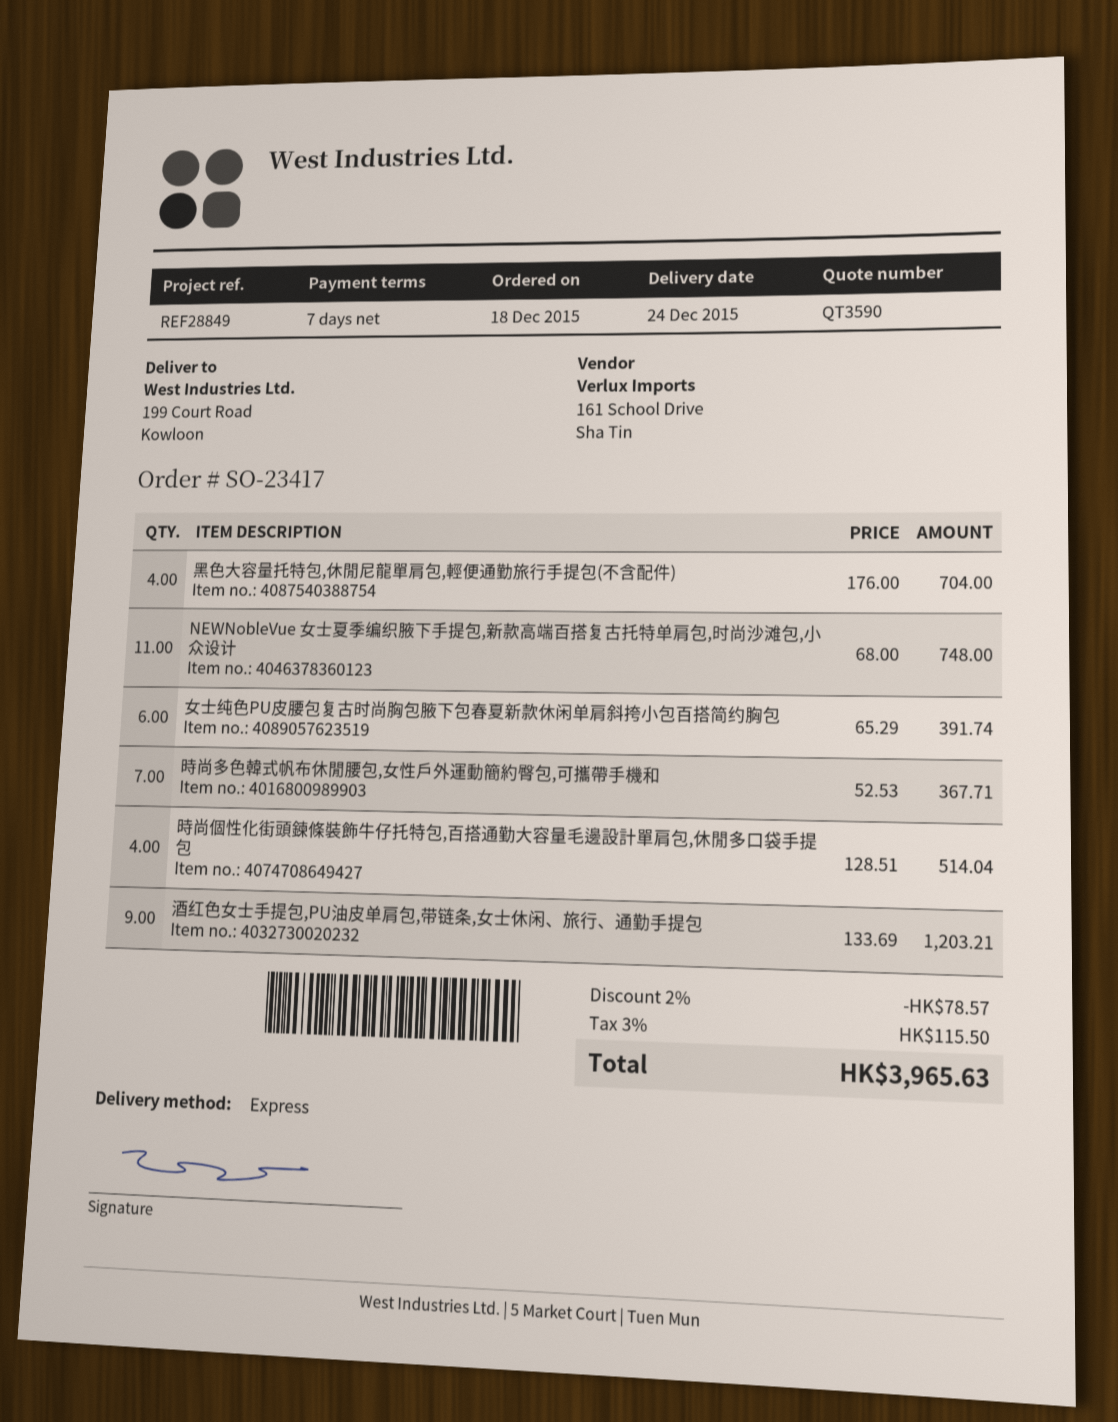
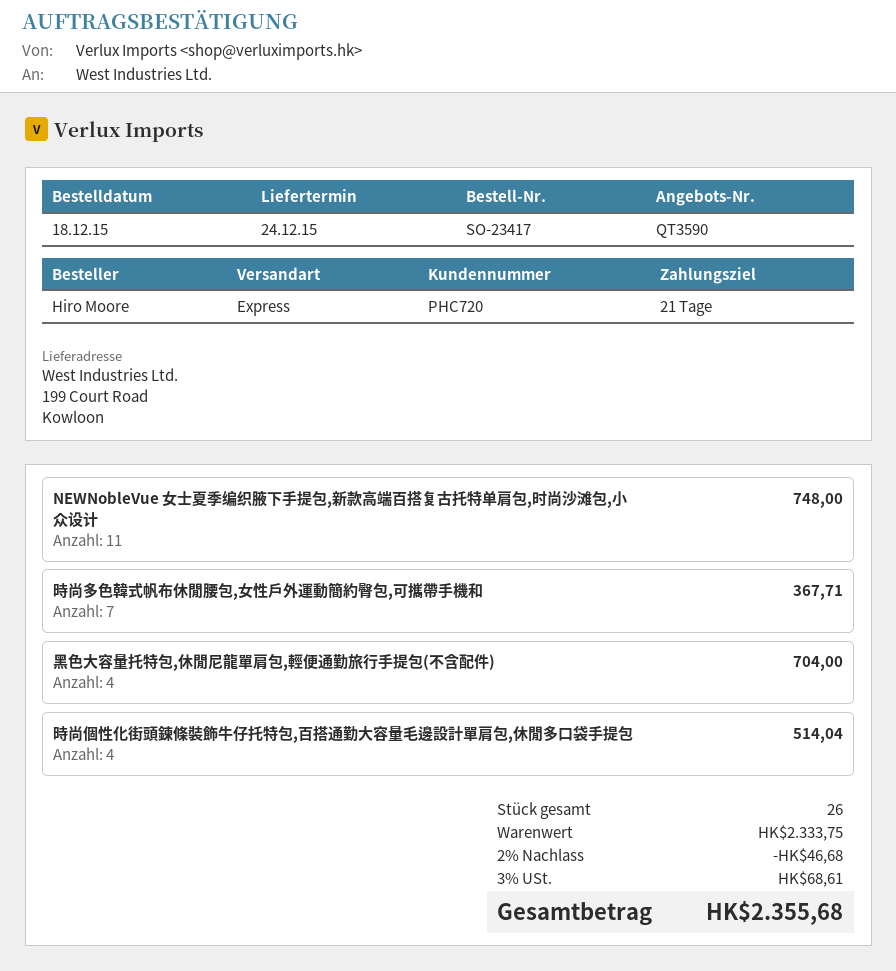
payment terms: 7 days -> 21 days
女士纯色PU皮腰包复古时尚胸包腋下包春夏新款休闲单肩斜挎小包百搭简约胸包: 6 for 391.74 -> none
酒红色女士手提包,PU油皮单肩包,带链条,女士休闲、旅行、通勤手提包: 9 for 1203.21 -> none
discount: 2% = 78.57 -> 2% = 46.68
tax: 3% = 115.50 -> 3% = 68.61
total: 3965.63 -> 2355.68

